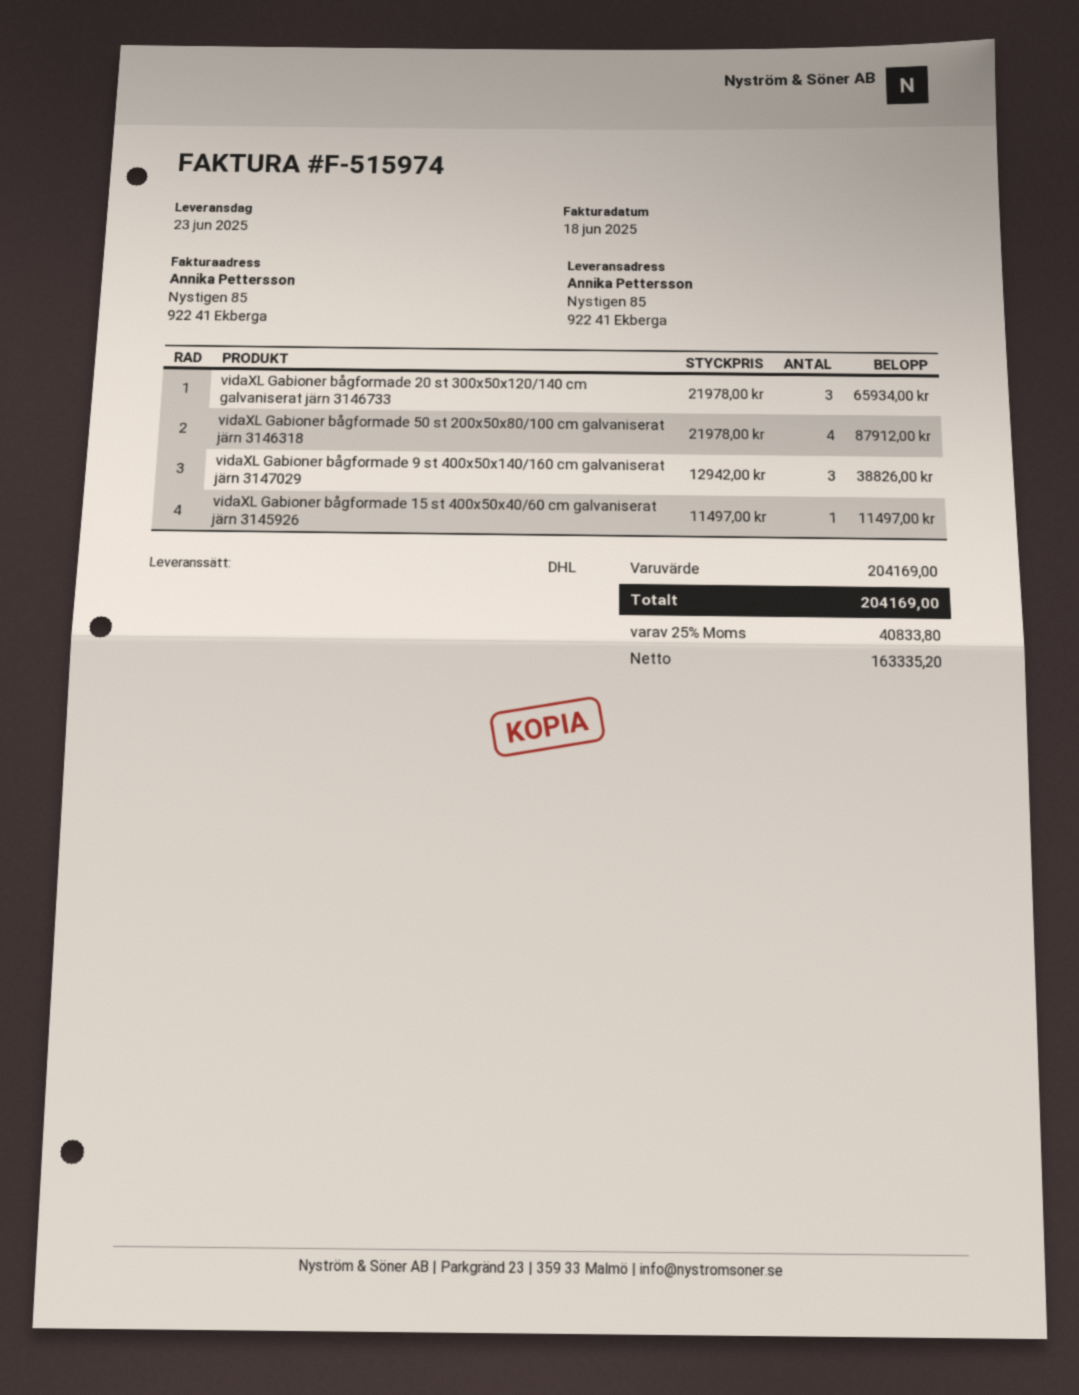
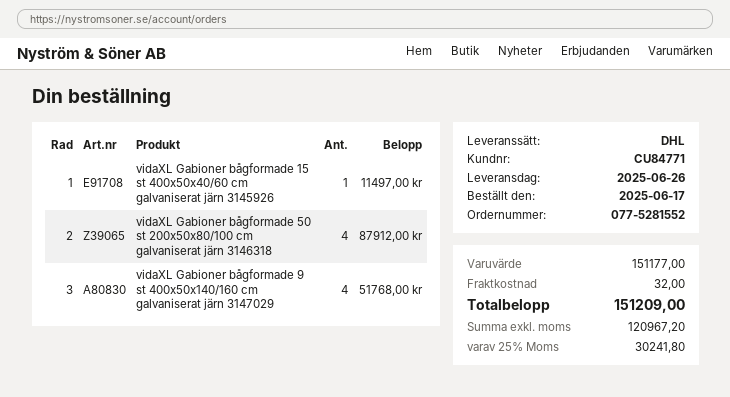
delivery date: 2025-06-23 -> 2025-06-26
vidaXL Gabioner bågformade 20 st 300x50x120/140 cm galvaniserat järn 3146733: 3 for 65934.00 -> none
vidaXL Gabioner bågformade 9 st 400x50x140/160 cm galvaniserat järn 3147029: 3 for 38826.00 -> 4 for 51768.00
subtotal: 204169.00 -> 151177.00
shipping: none -> 32.00
net: 163335.20 -> 120967.20
tax: 25% = 40833.80 -> 25% = 30241.80
total: 204169.00 -> 151209.00

